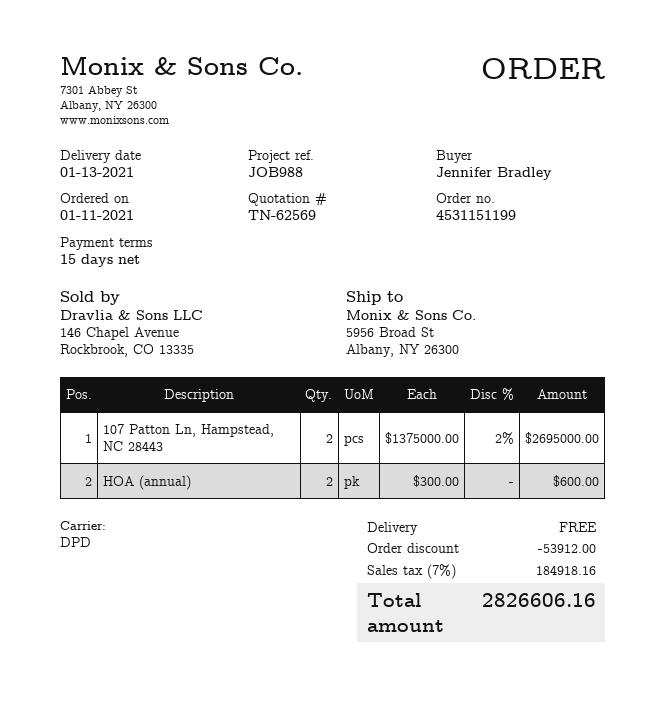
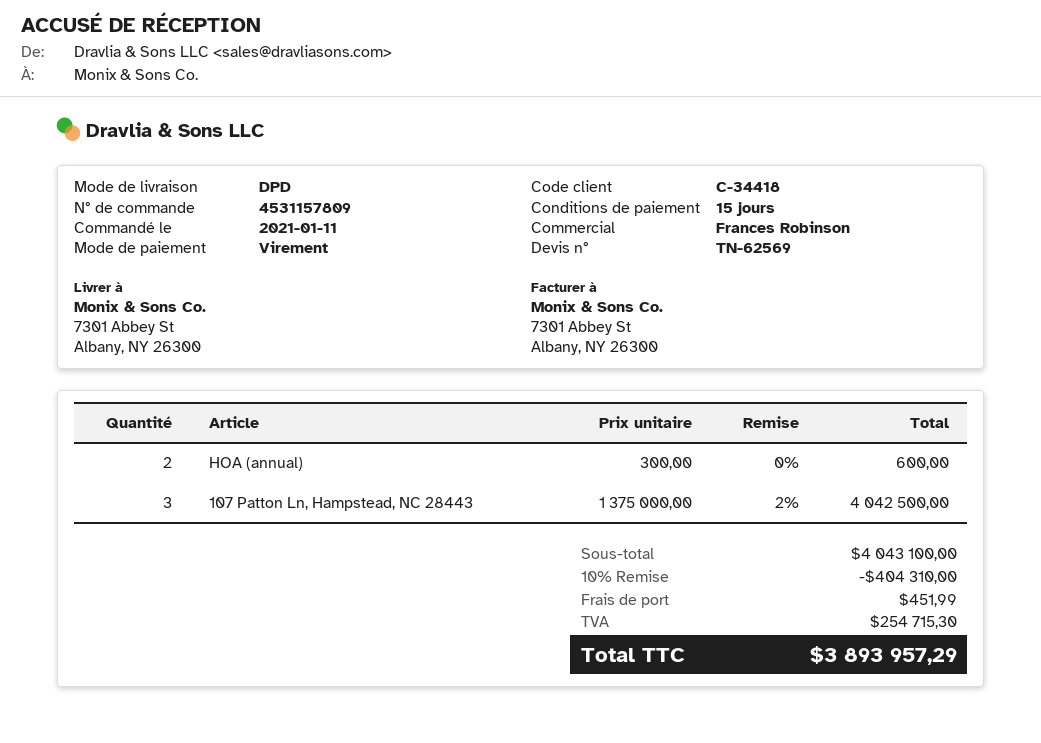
order number: 4531151199 -> 4531157809
ship to: 5956 Broad St, Albany, NY 26300 -> 7301 Abbey St, Albany, NY 26300
107 Patton Ln, Hampstead, NC 28443: 2 x 1375000.00 - 2% = 2695000.00 -> 3 x 1375000.00 - 2% = 4042500.00
discount: 53912.00 -> 404310.00
shipping: 0.00 -> 451.99
tax: 184918.16 -> 254715.30
total: 2826606.16 -> 3893957.29

